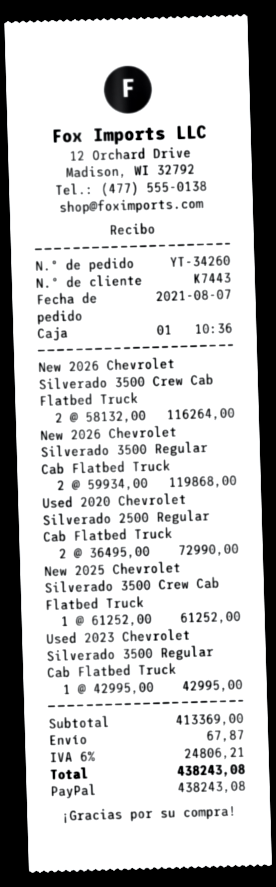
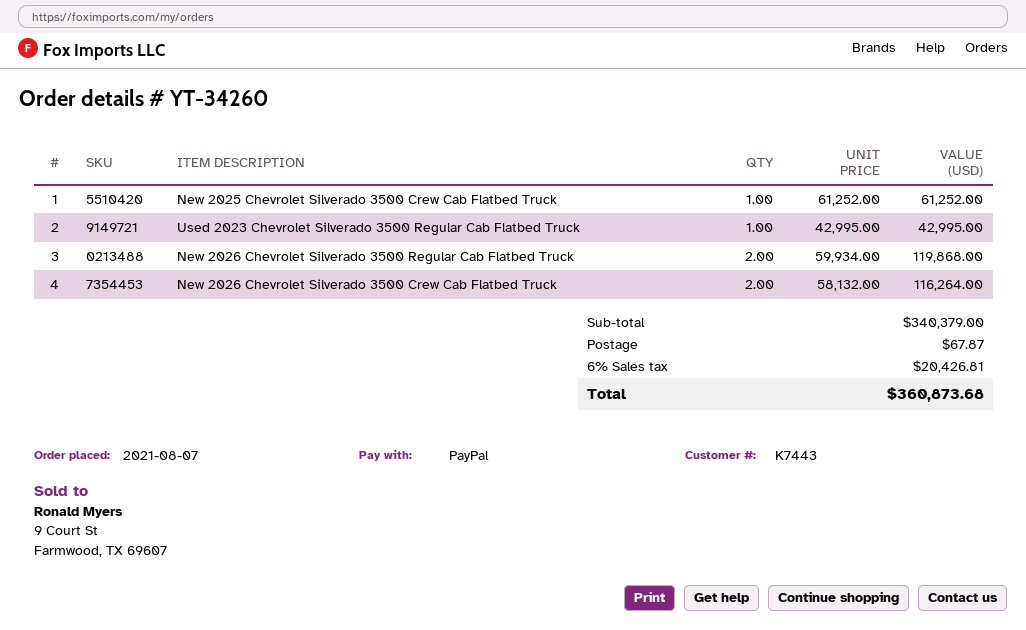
Used 2020 Chevrolet Silverado 2500 Regular Cab Flatbed Truck: 2 x 36495.00 = 72990.00 -> none
subtotal: 413369.00 -> 340379.00
tax: 6% = 24806.21 -> 6% = 20426.81
total: 438243.08 -> 360873.68

